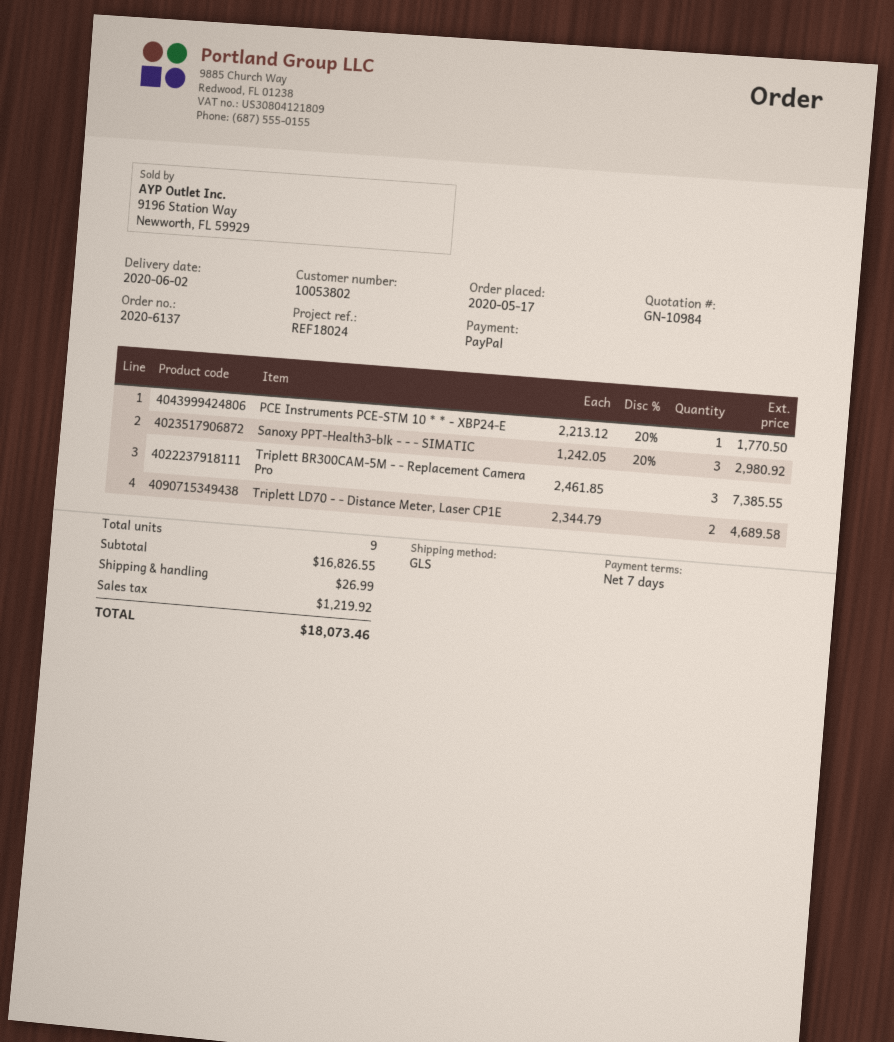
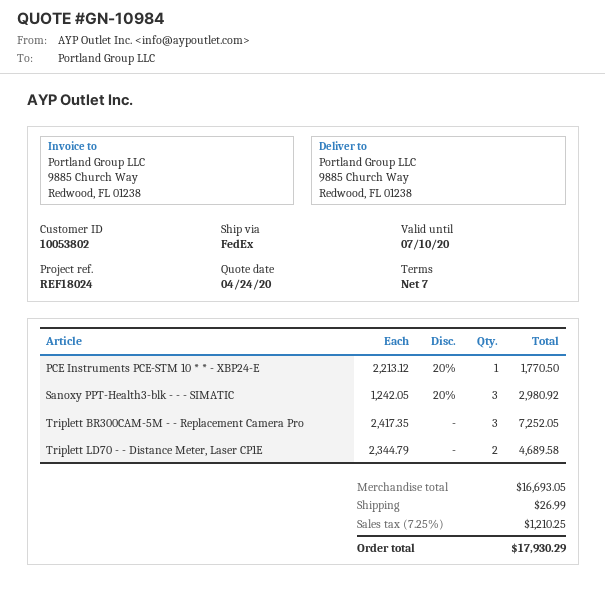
shipping method: GLS -> FedEx
Triplett BR300CAM-5M - - Replacement Camera Pro: 3 x 2461.85 = 7385.55 -> 3 x 2417.35 = 7252.05
subtotal: 16826.55 -> 16693.05
tax: 1219.92 -> 1210.25
total: 18073.46 -> 17930.29

